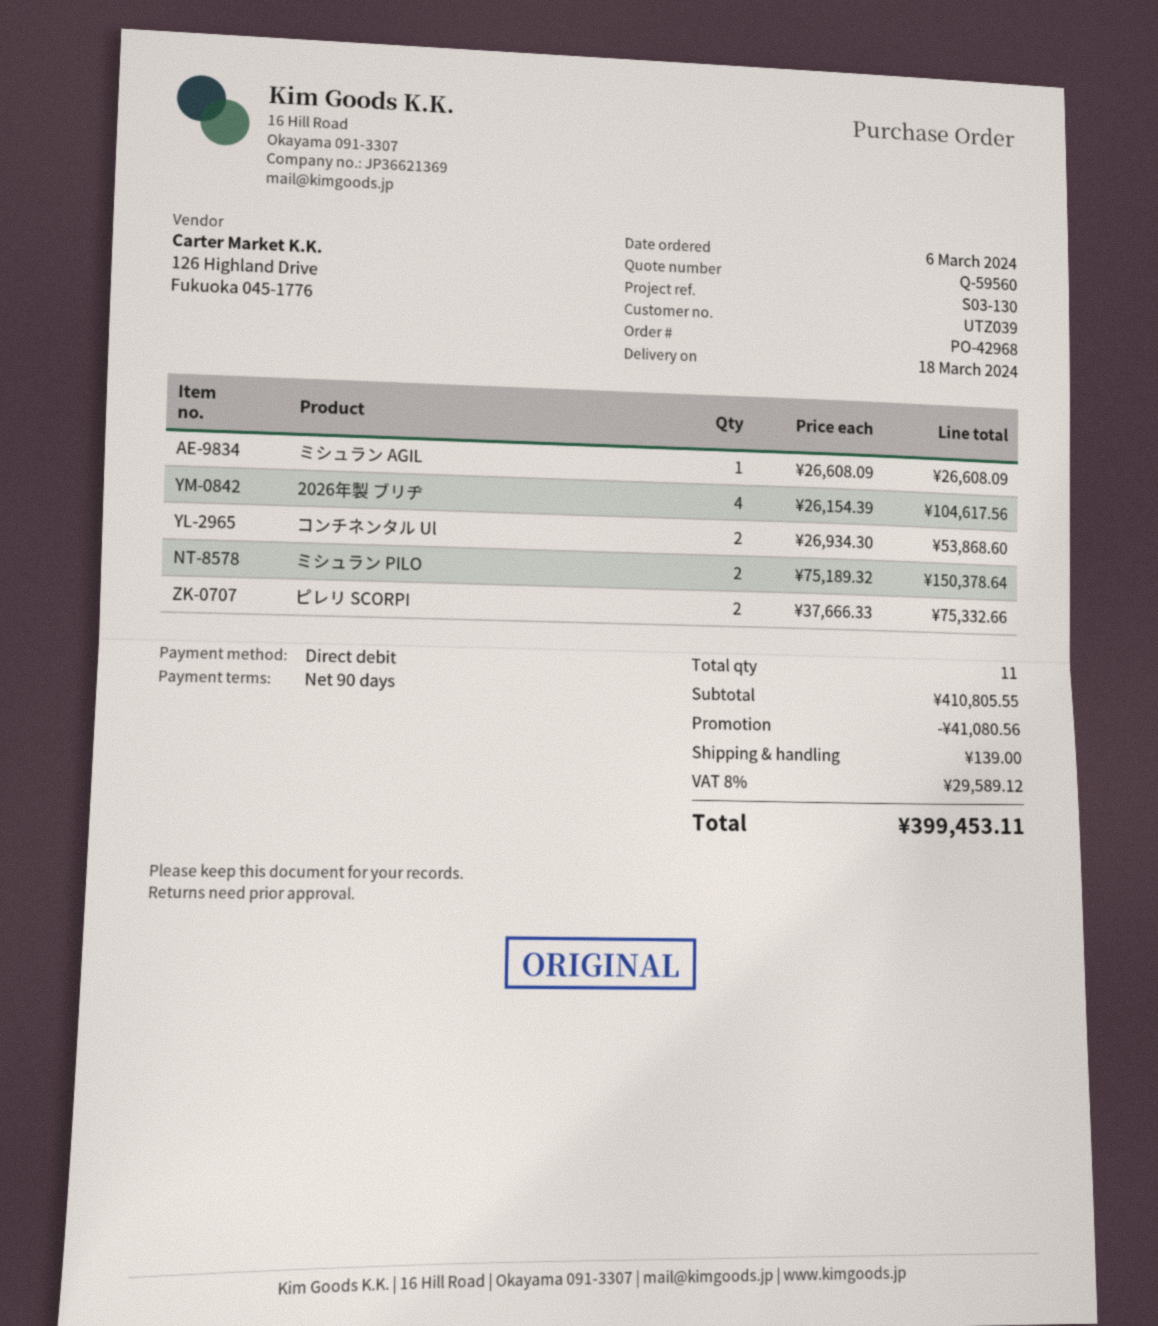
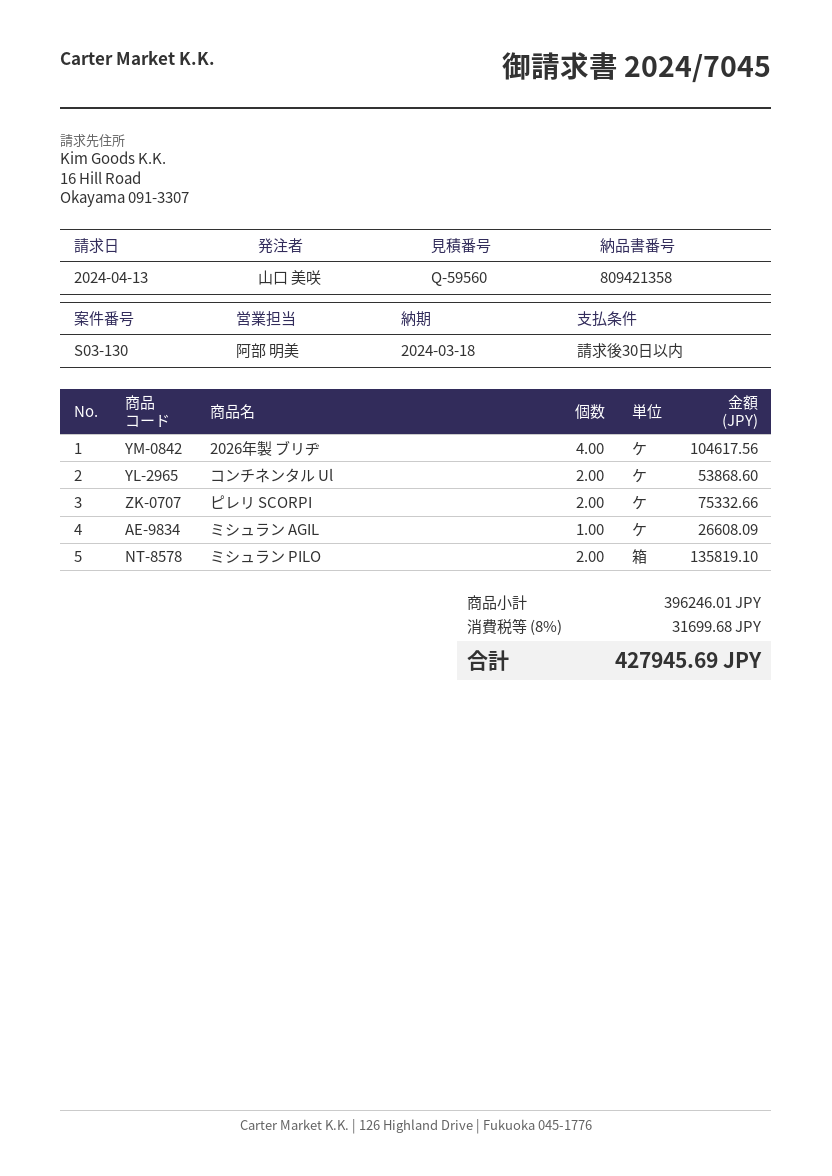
payment terms: 90 days -> 30 days
ミシュラン PILO: 2 for 150378.64 -> 2 for 135819.10
subtotal: 410805.55 -> 396246.01
discount: 41080.56 -> none
shipping: 139.00 -> none
tax: 8% = 29589.12 -> 8% = 31699.68
total: 399453.11 -> 427945.69

